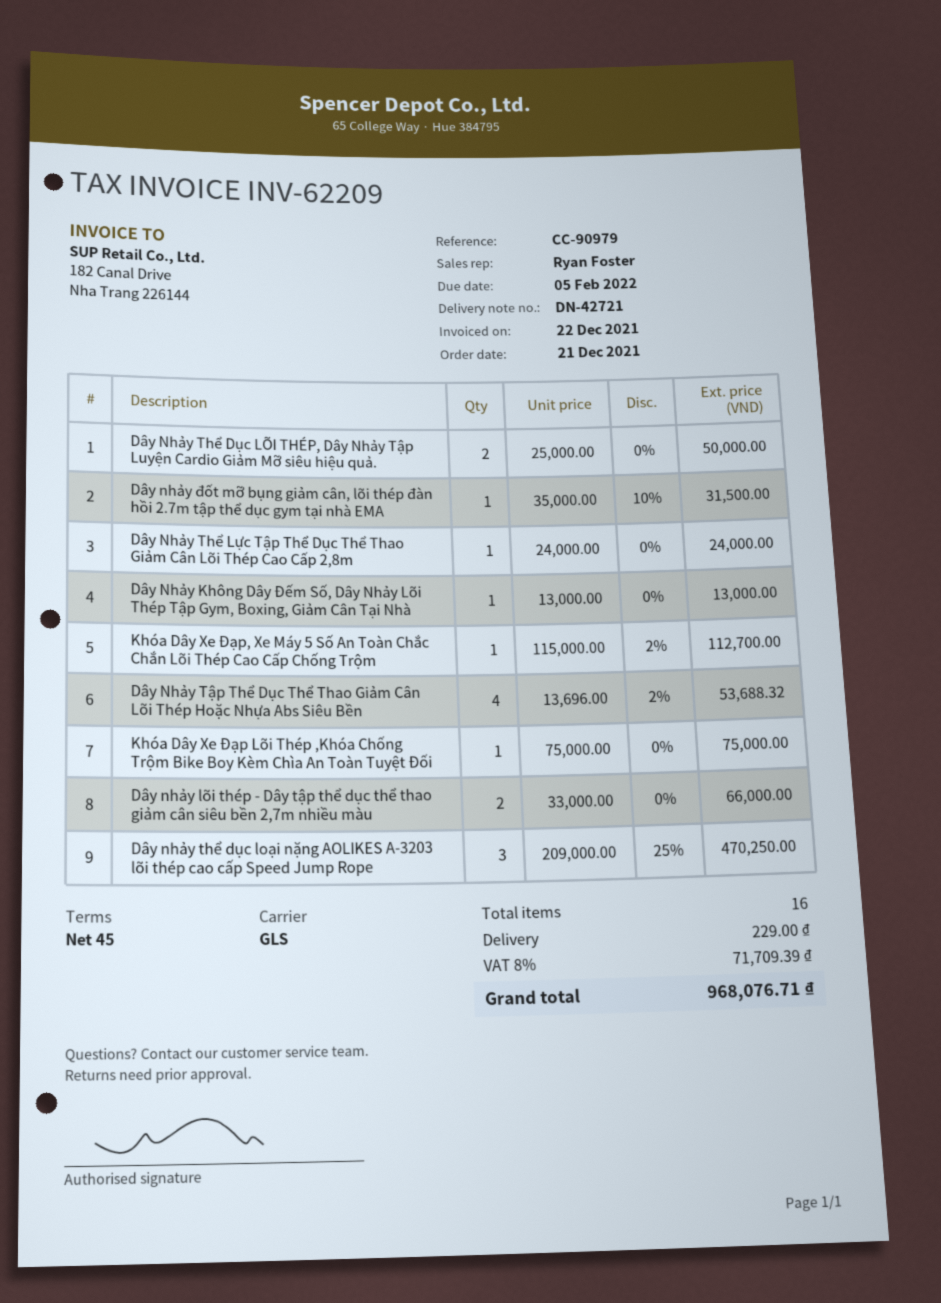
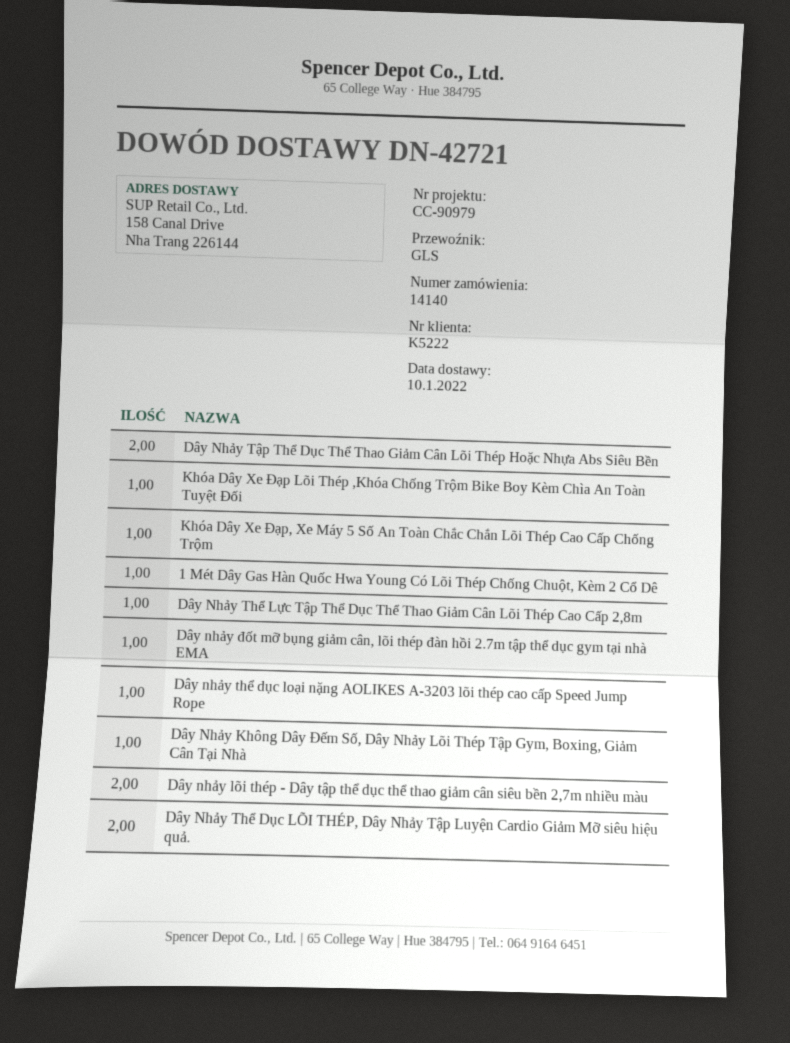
Dây Nhảy Tập Thể Dục Thể Thao Giảm Cân Lõi Thép Hoặc Nhựa Abs Siêu Bền: 4 -> 2
Dây nhảy thể dục loại nặng AOLIKES A-3203 lõi thép cao cấp Speed Jump Rope: 3 -> 1
1 Mét Dây Gas Hàn Quốc Hwa Young Có Lõi Thép Chống Chuột, Kèm 2 Cổ Dê: none -> 1

